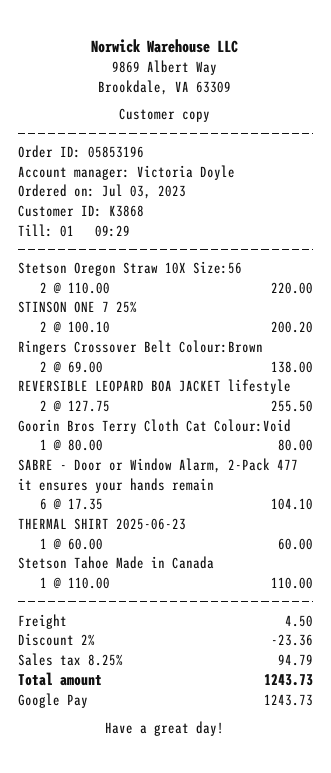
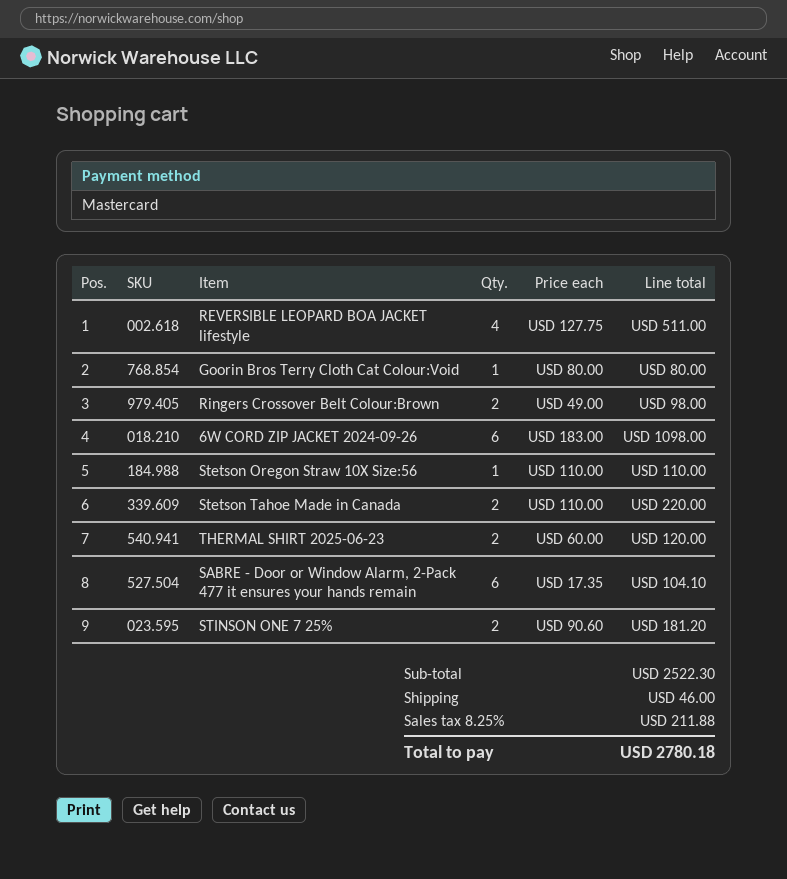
payment method: Google Pay -> Mastercard
Stetson Oregon Straw 10X Size:56: 2 x 110.00 = 220.00 -> 1 x 110.00 = 110.00
STINSON ONE 7 25%: 2 x 100.10 = 200.20 -> 2 x 90.60 = 181.20
Ringers Crossover Belt Colour:Brown: 2 x 69.00 = 138.00 -> 2 x 49.00 = 98.00
REVERSIBLE LEOPARD BOA JACKET lifestyle: 2 x 127.75 = 255.50 -> 4 x 127.75 = 511.00
THERMAL SHIRT 2025-06-23: 1 x 60.00 = 60.00 -> 2 x 60.00 = 120.00
Stetson Tahoe Made in Canada: 1 x 110.00 = 110.00 -> 2 x 110.00 = 220.00
6W CORD ZIP JACKET 2024-09-26: none -> 6 x 183.00 = 1098.00
discount: 2% = 23.36 -> none
shipping: 4.50 -> 46.00
tax: 8.25% = 94.79 -> 8.25% = 211.88
total: 1243.73 -> 2780.18

